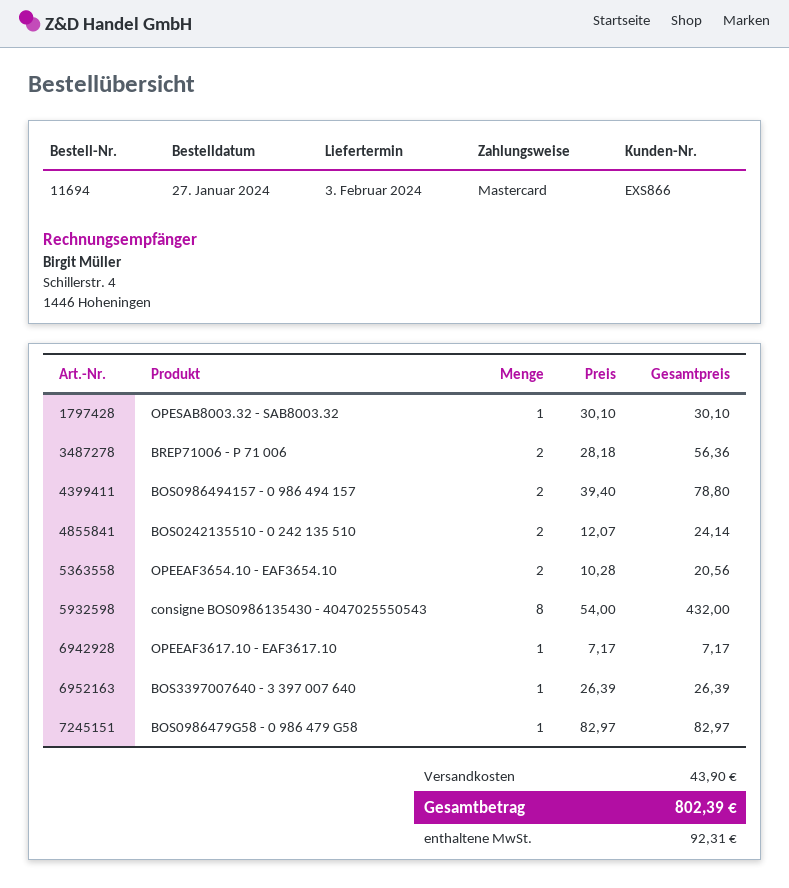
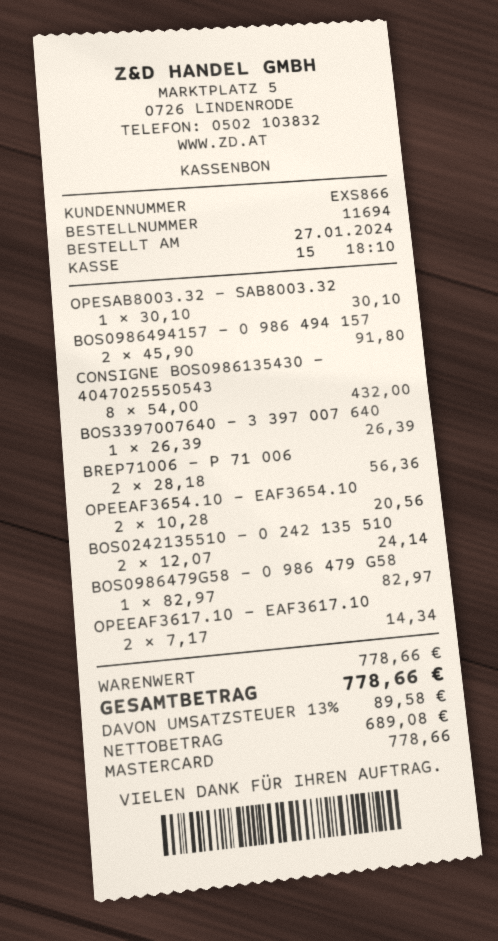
BOS0986494157 - 0 986 494 157: 2 x 39.40 = 78.80 -> 2 x 45.90 = 91.80
OPEEAF3617.10 - EAF3617.10: 1 x 7.17 = 7.17 -> 2 x 7.17 = 14.34
shipping: 43.90 -> none
tax: 92.31 -> 89.58
total: 802.39 -> 778.66

